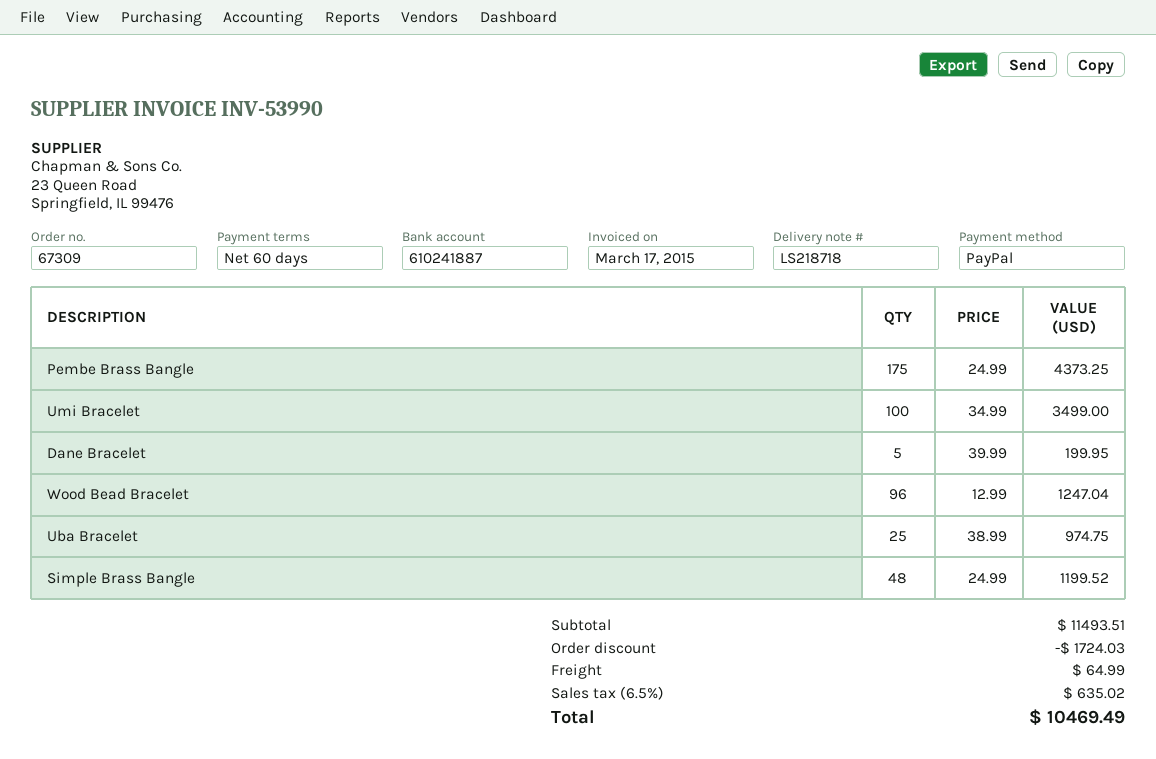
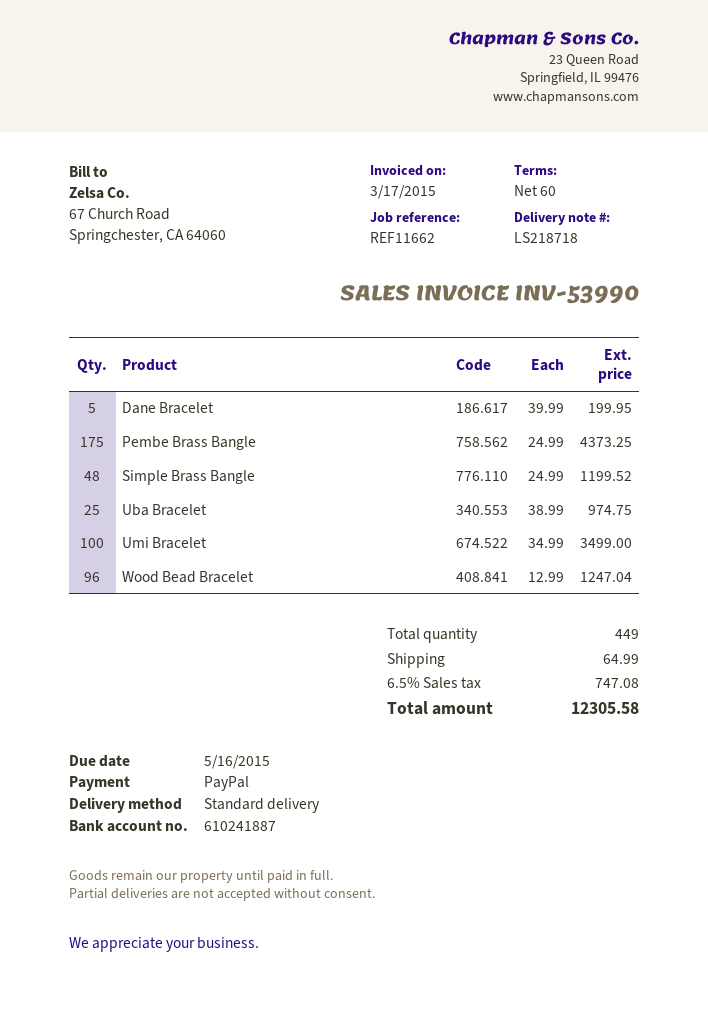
discount: 1724.03 -> none
tax: 6.5% = 635.02 -> 6.5% = 747.08
total: 10469.49 -> 12305.58

